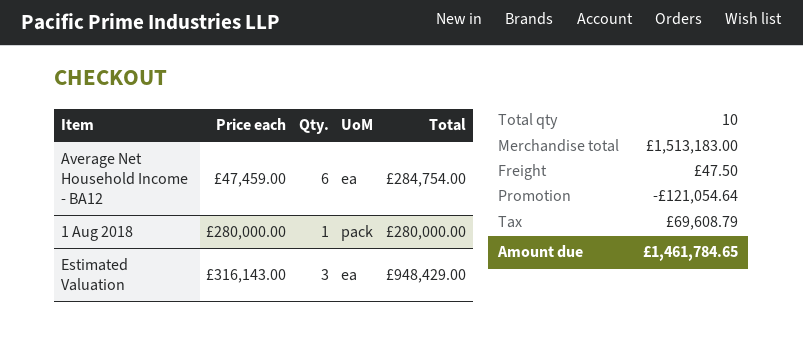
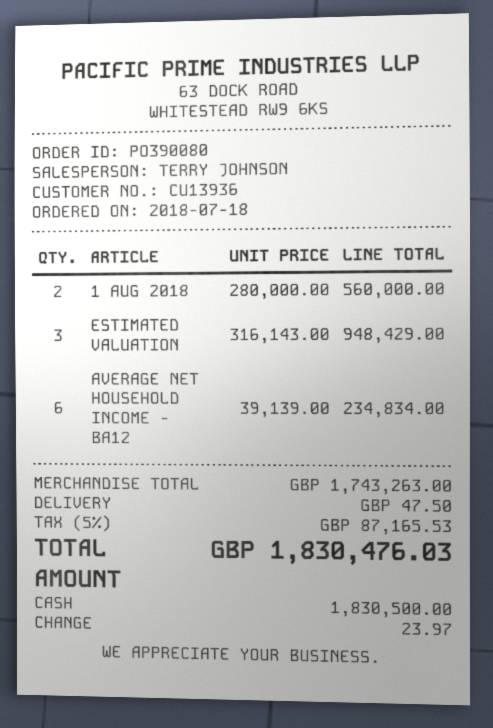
Average Net Household Income - BA12: 6 x 47459.00 = 284754.00 -> 6 x 39139.00 = 234834.00
1 Aug 2018: 1 x 280000.00 = 280000.00 -> 2 x 280000.00 = 560000.00
subtotal: 1513183.00 -> 1743263.00
discount: 121054.64 -> none
tax: 69608.79 -> 87165.53
total: 1461784.65 -> 1830476.03

